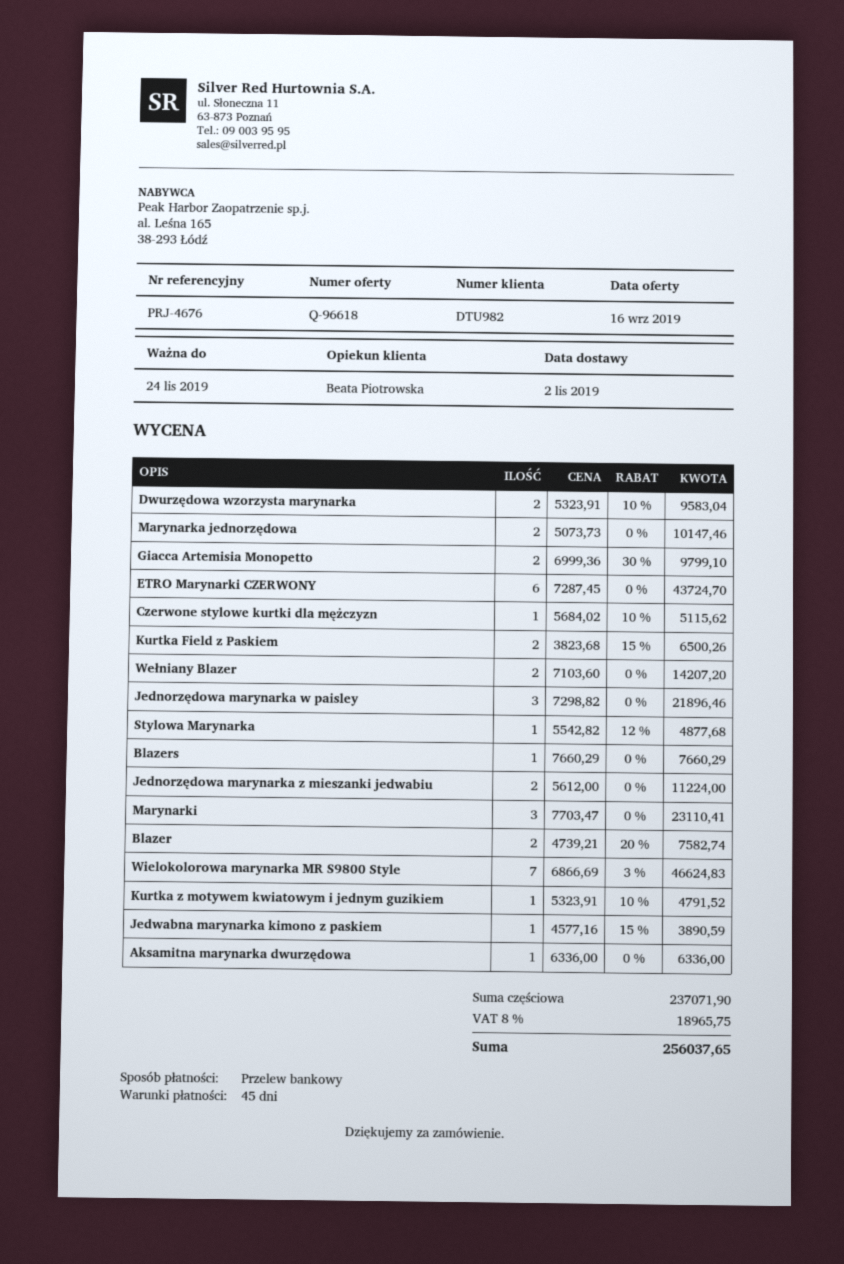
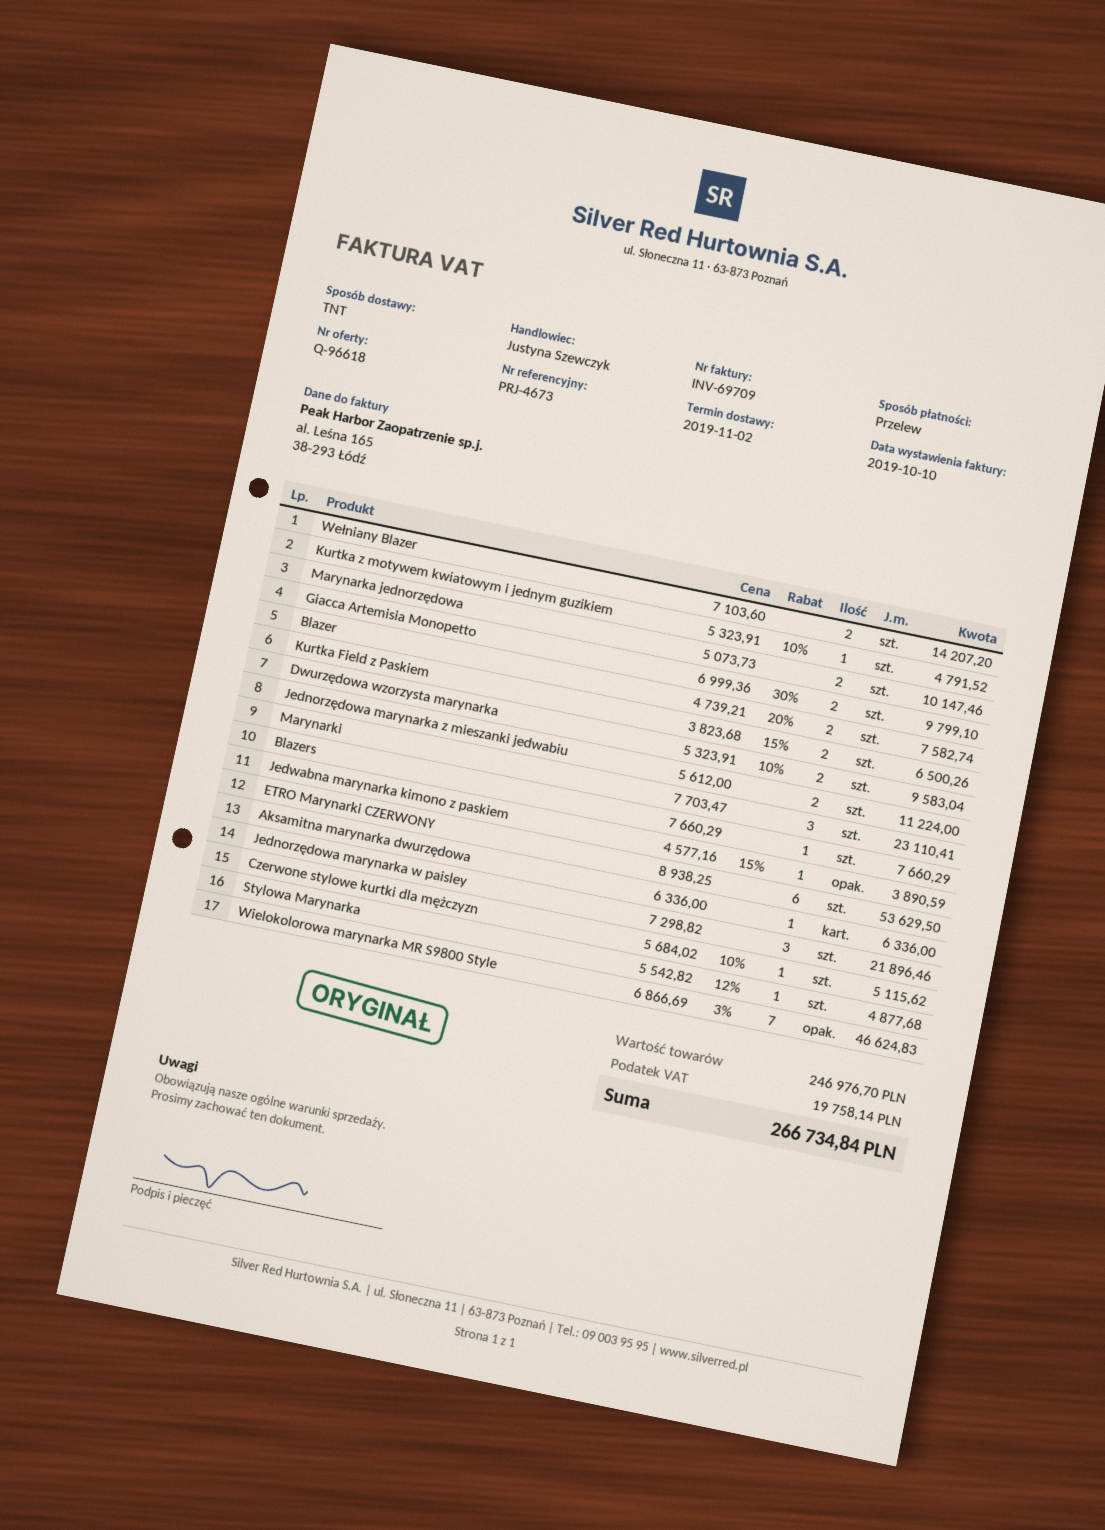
reference: PRJ-4676 -> PRJ-4673
sales rep: Beata Piotrowska -> Justyna Szewczyk
ETRO Marynarki CZERWONY: 6 x 7287.45 = 43724.70 -> 6 x 8938.25 = 53629.50
subtotal: 237071.90 -> 246976.70
tax: 18965.75 -> 19758.14
total: 256037.65 -> 266734.84

